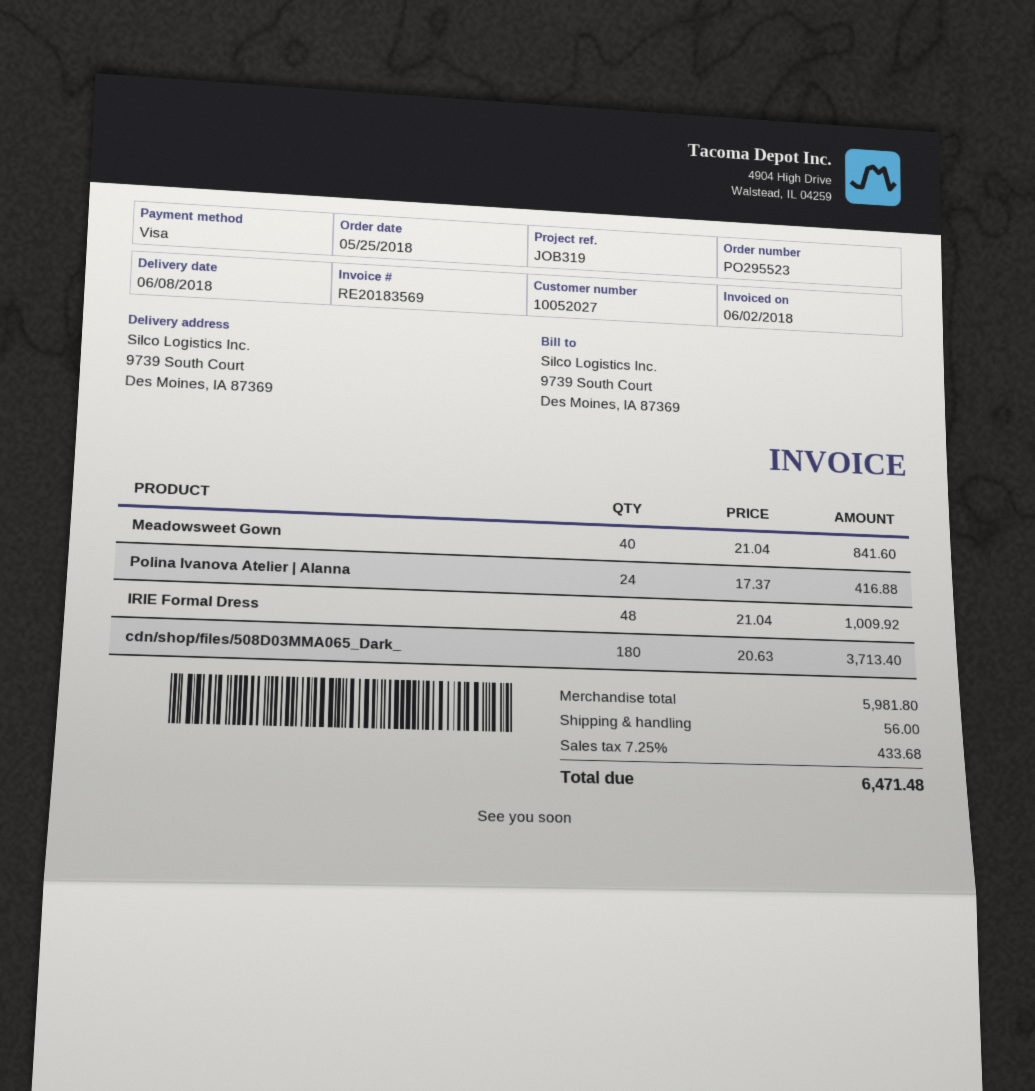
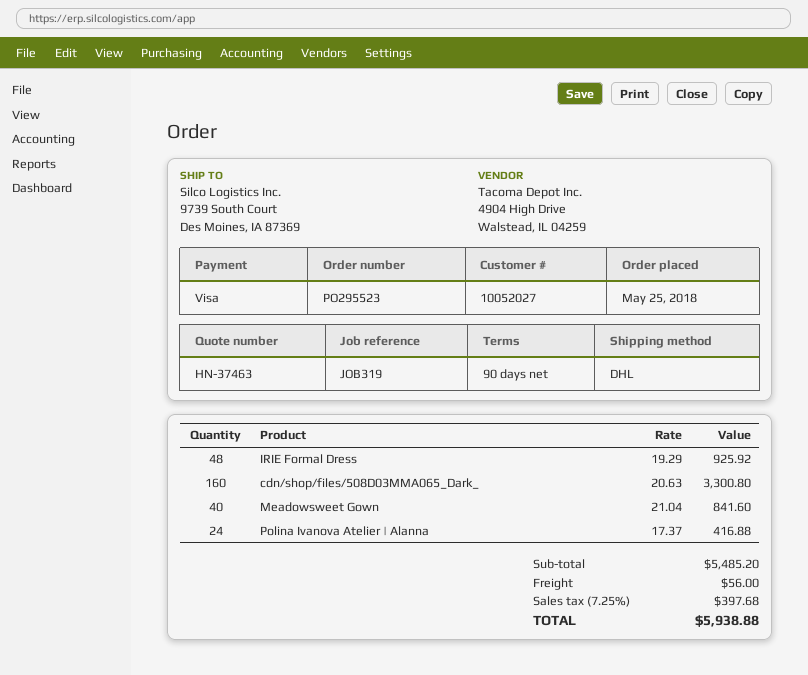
IRIE Formal Dress: 48 x 21.04 = 1009.92 -> 48 x 19.29 = 925.92
cdn/shop/files/508D03MMA065_Dark_: 180 x 20.63 = 3713.40 -> 160 x 20.63 = 3300.80
subtotal: 5981.80 -> 5485.20
tax: 7.25% = 433.68 -> 7.25% = 397.68
total: 6471.48 -> 5938.88

